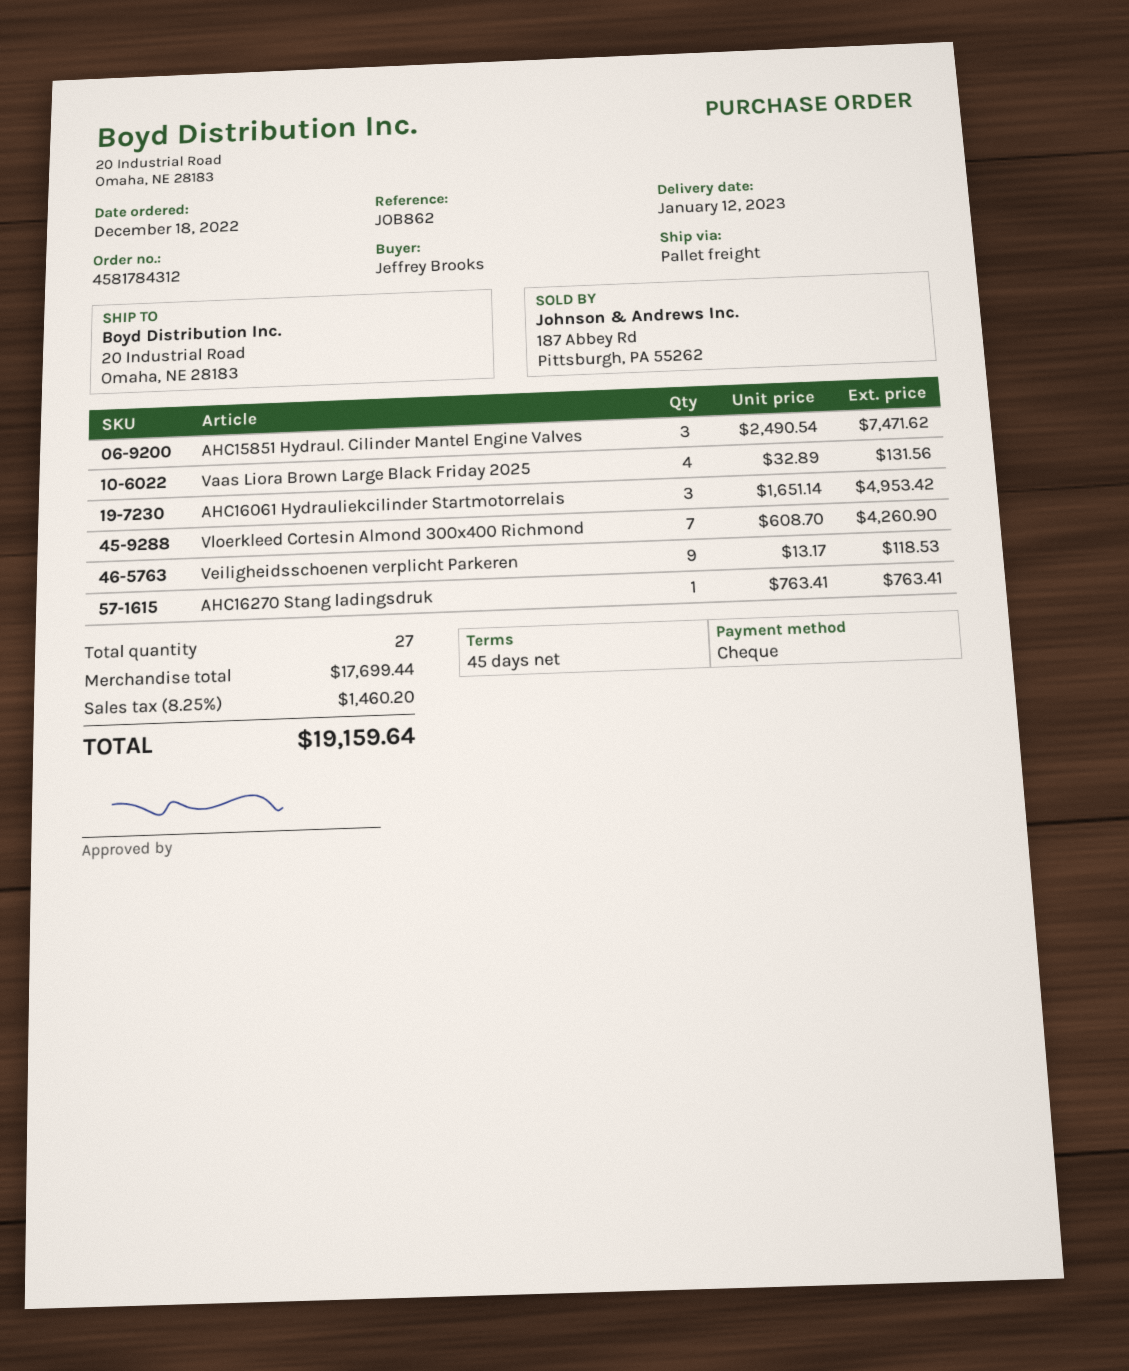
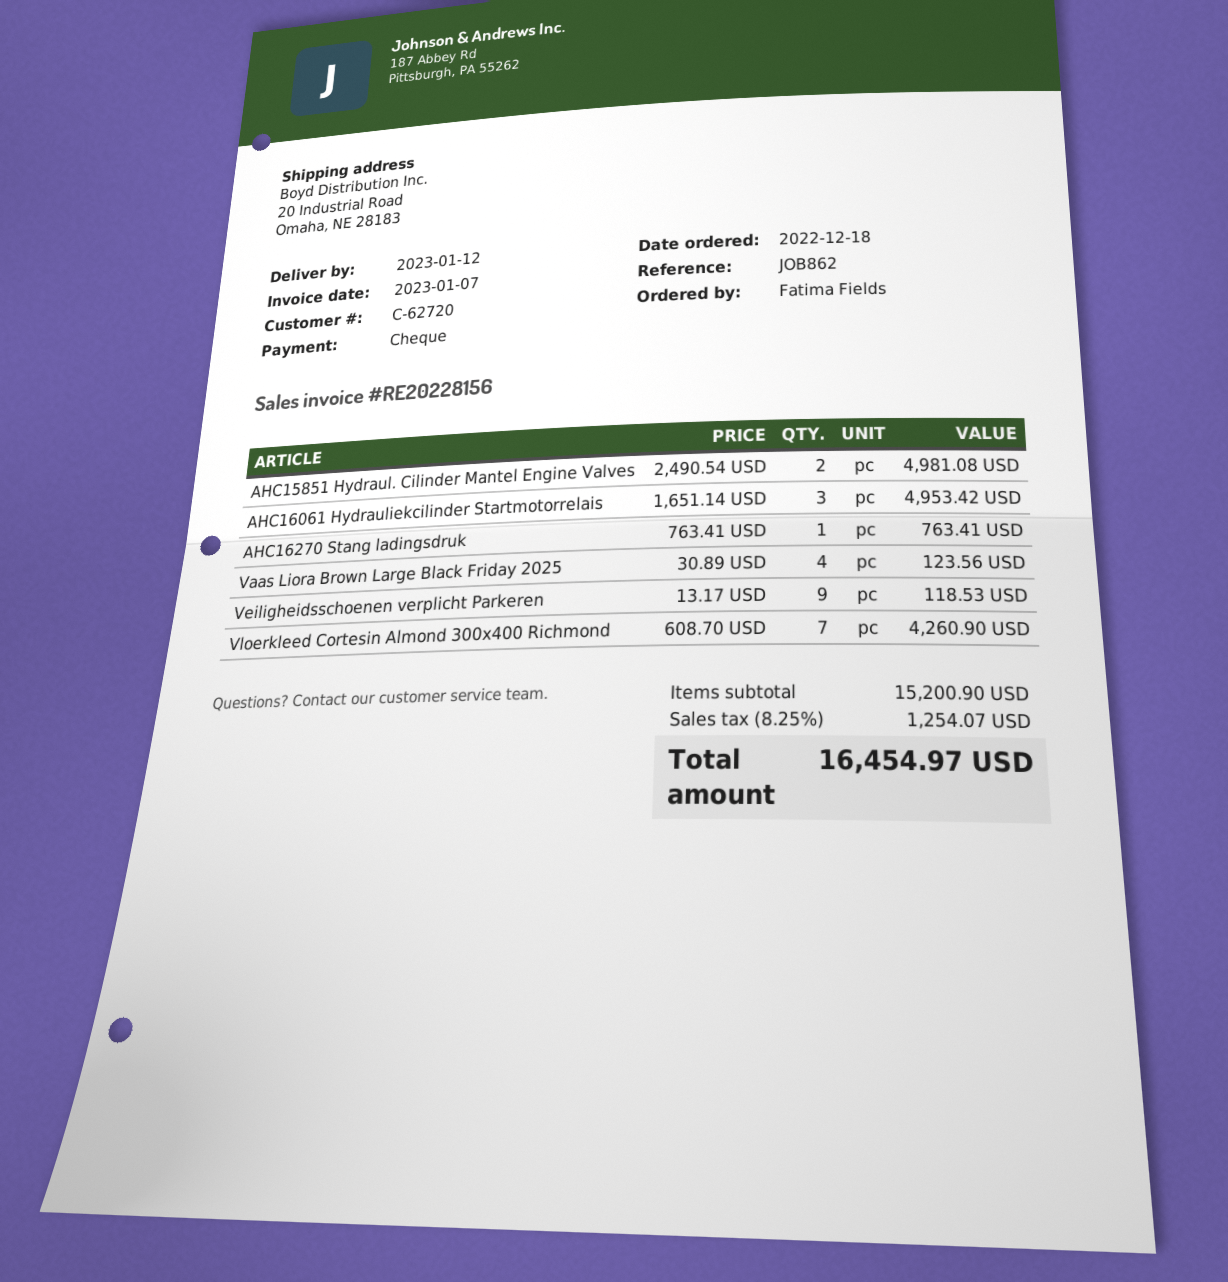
ordered by: Jeffrey Brooks -> Fatima Fields
AHC15851 Hydraul. Cilinder Mantel Engine Valves: 3 x 2490.54 = 7471.62 -> 2 x 2490.54 = 4981.08
Vaas Liora Brown Large Black Friday 2025: 4 x 32.89 = 131.56 -> 4 x 30.89 = 123.56
subtotal: 17699.44 -> 15200.90
tax: 8.25% = 1460.20 -> 8.25% = 1254.07
total: 19159.64 -> 16454.97

